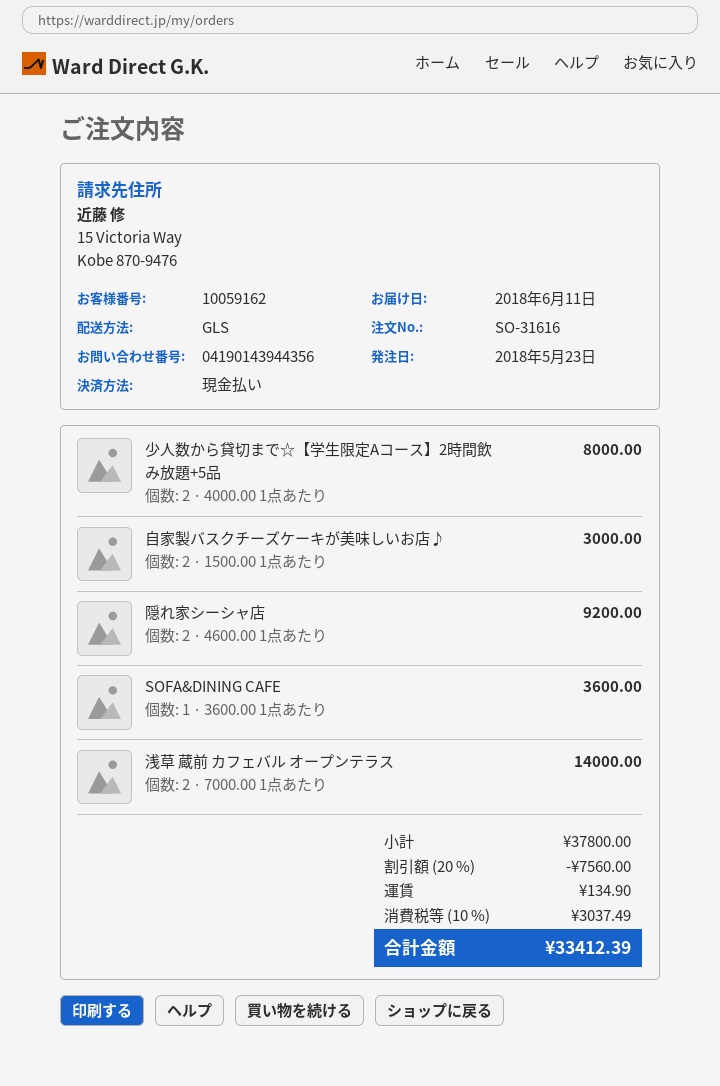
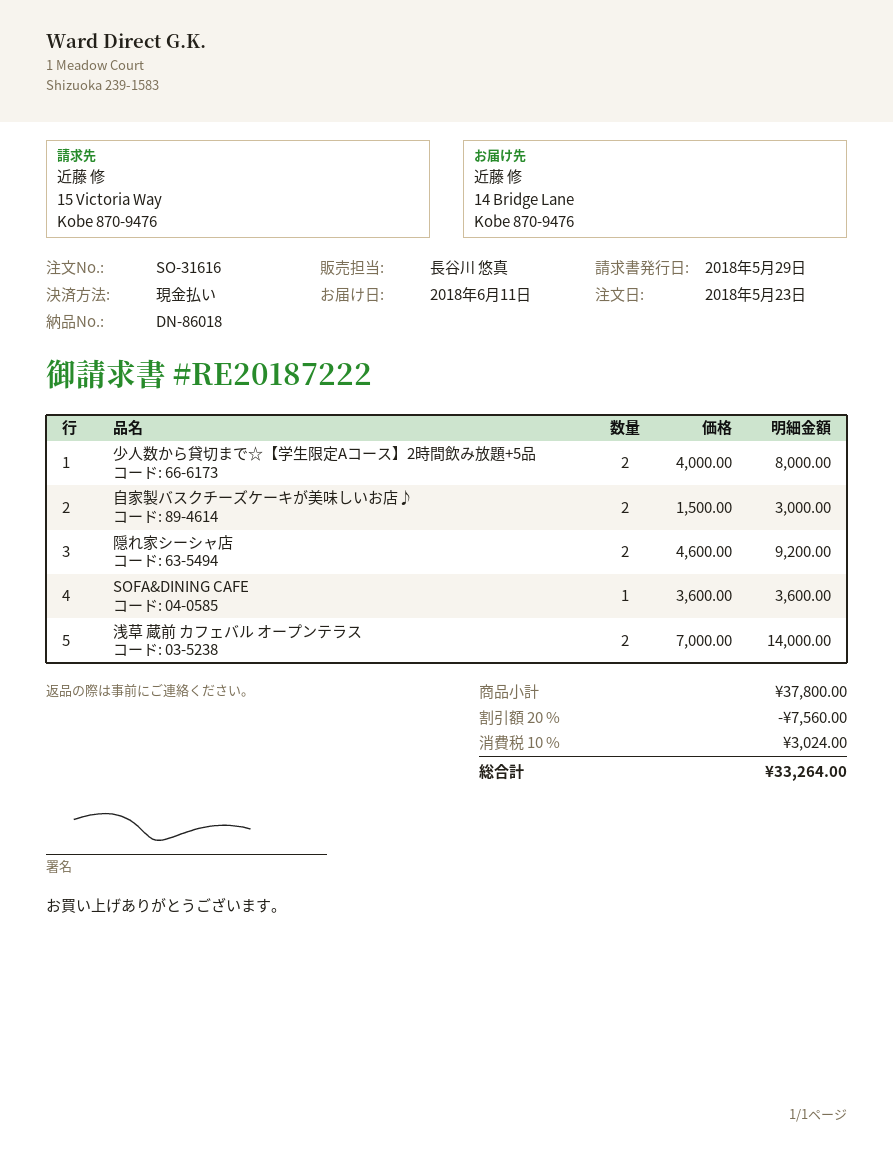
shipping: 134.90 -> none
tax: 10% = 3037.49 -> 10% = 3024.00
total: 33412.39 -> 33264.00

